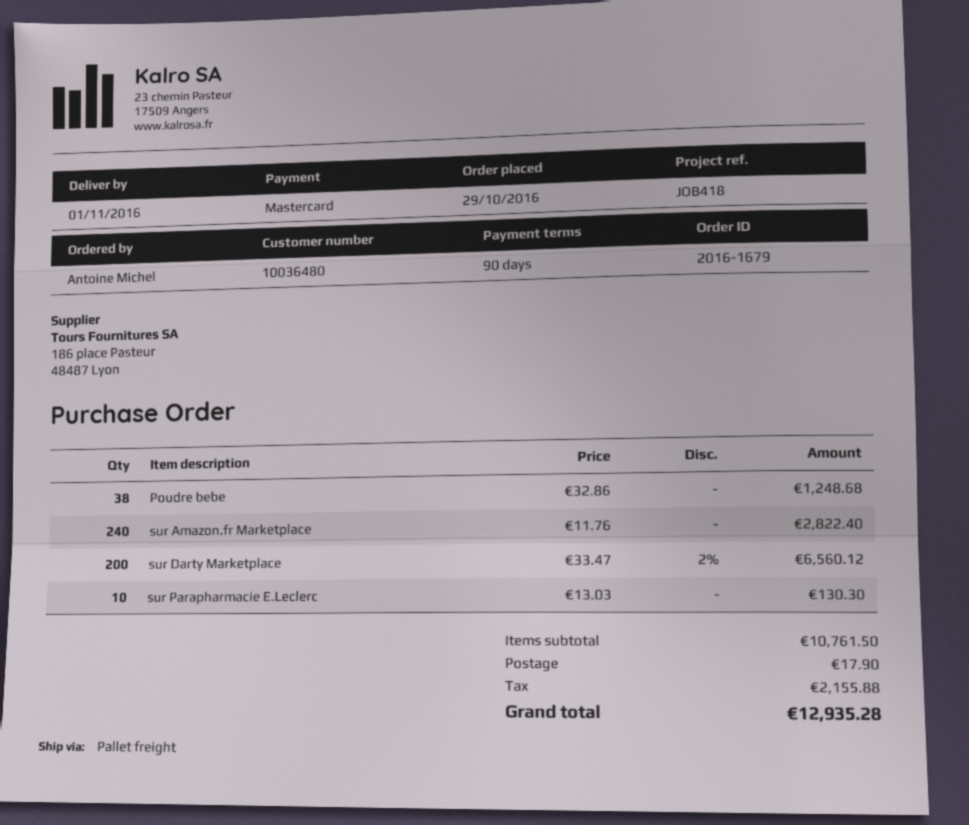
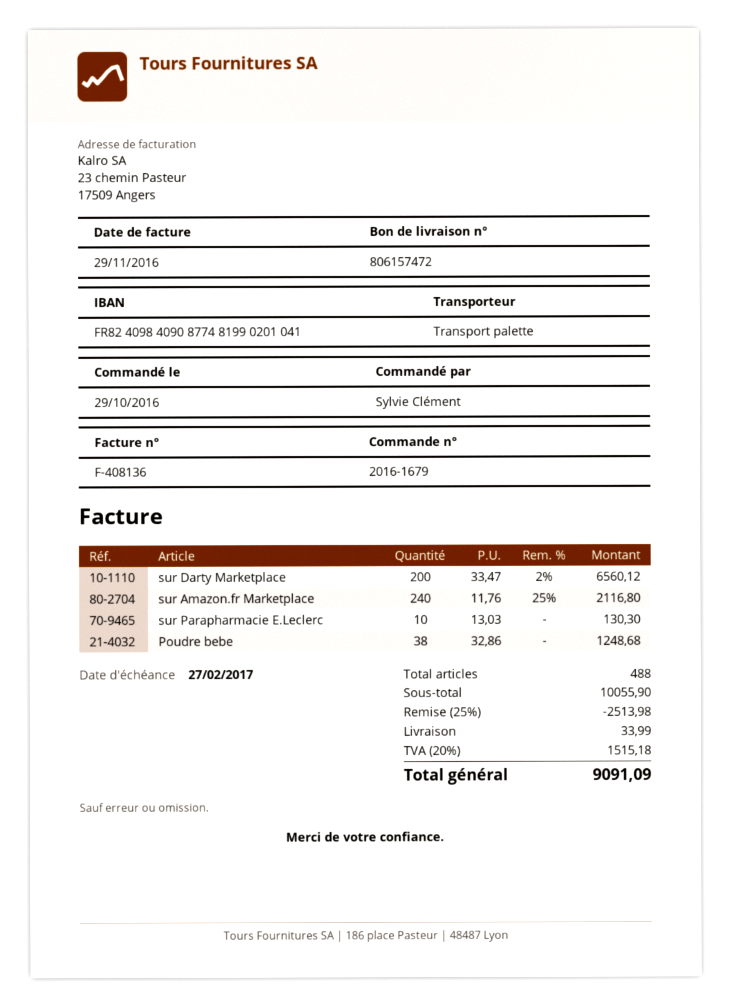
ordered by: Antoine Michel -> Sylvie Clément
sur Amazon.fr Marketplace: 240 x 11.76 = 2822.40 -> 240 x 11.76 - 25% = 2116.80
subtotal: 10761.50 -> 10055.90
discount: none -> 25% = 2513.98
shipping: 17.90 -> 33.99
tax: 2155.88 -> 1515.18
total: 12935.28 -> 9091.09

